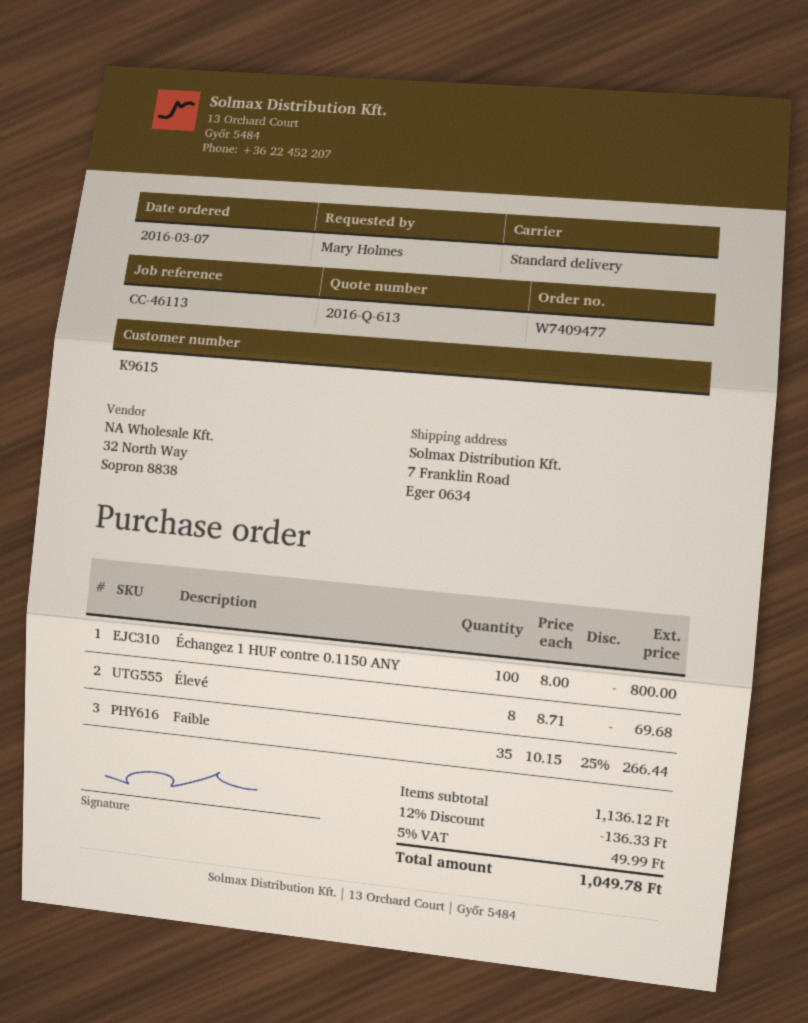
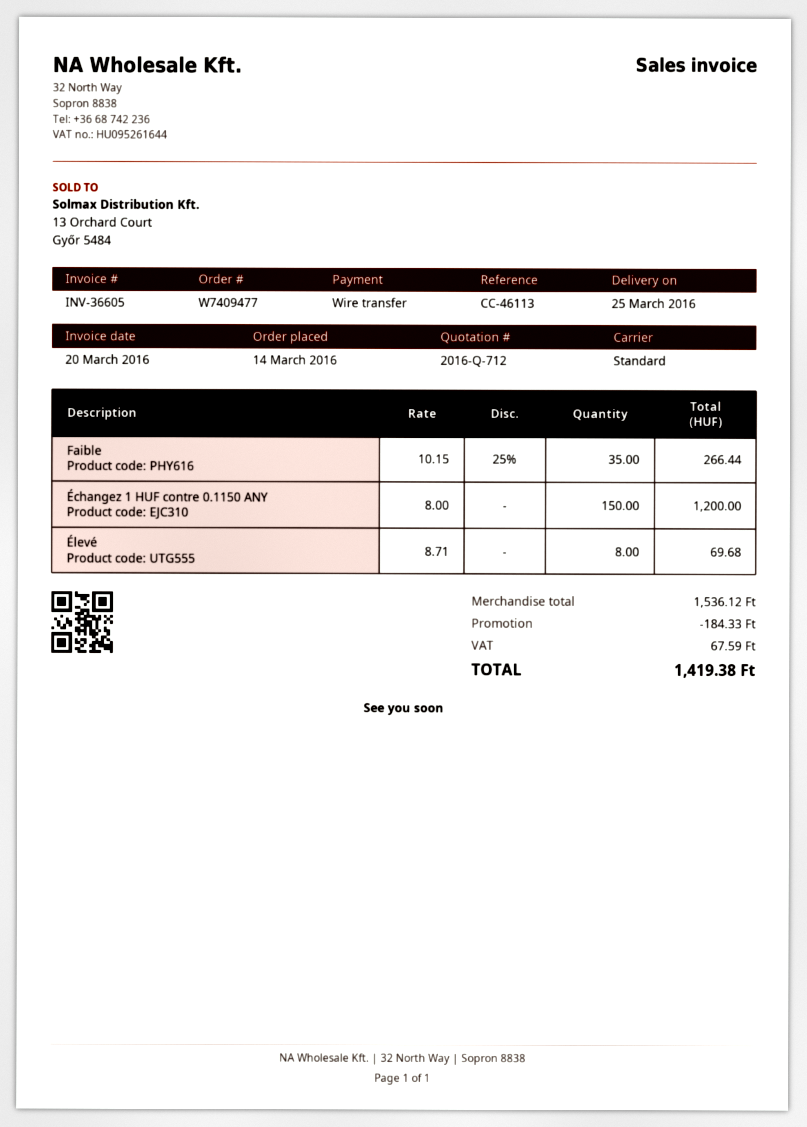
quote number: 2016-Q-613 -> 2016-Q-712
order date: 2016-03-07 -> 2016-03-14
Échangez 1 HUF contre 0.1150 ANY: 100 x 8.00 = 800.00 -> 150 x 8.00 = 1200.00
subtotal: 1136.12 -> 1536.12
discount: 136.33 -> 184.33
tax: 49.99 -> 67.59
total: 1049.78 -> 1419.38

